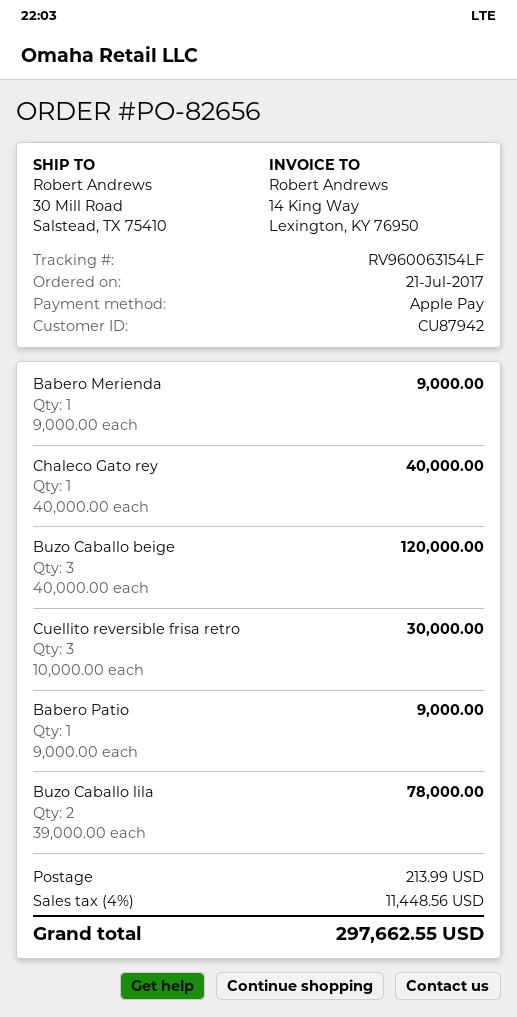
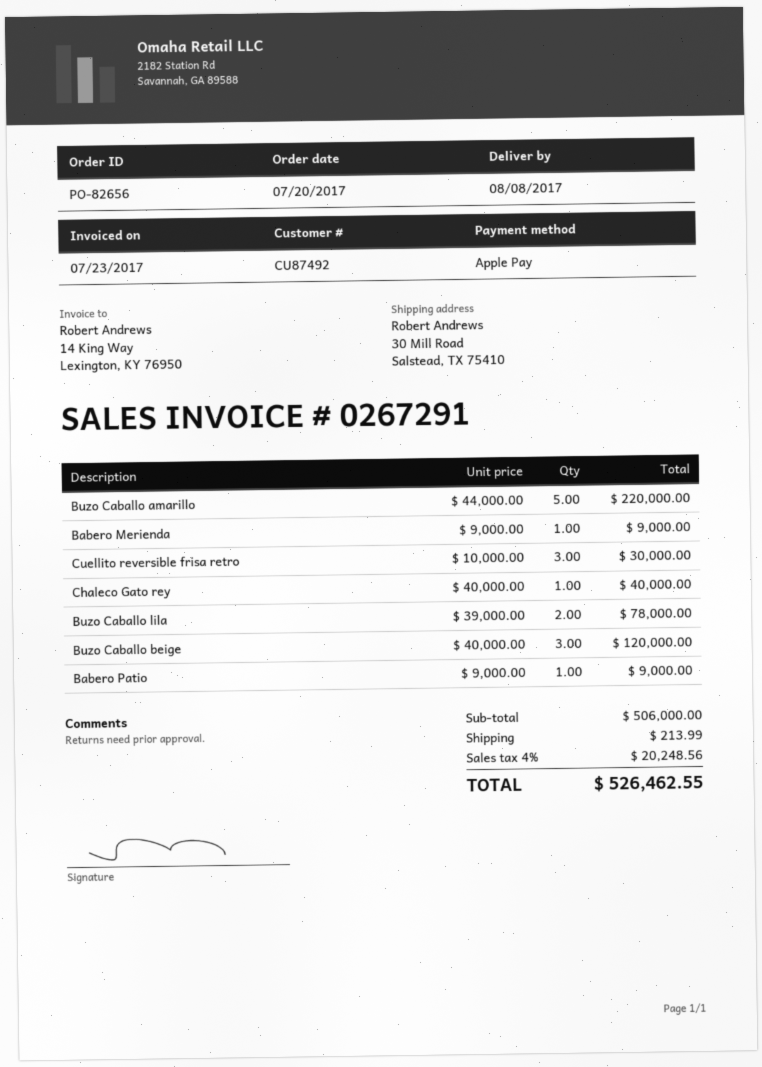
order date: 2017-07-21 -> 2017-07-20
customer number: CU87942 -> CU87492
Buzo Caballo amarillo: none -> 5 x 44000.00 = 220000.00
tax: 4% = 11448.56 -> 4% = 20248.56
total: 297662.55 -> 526462.55

